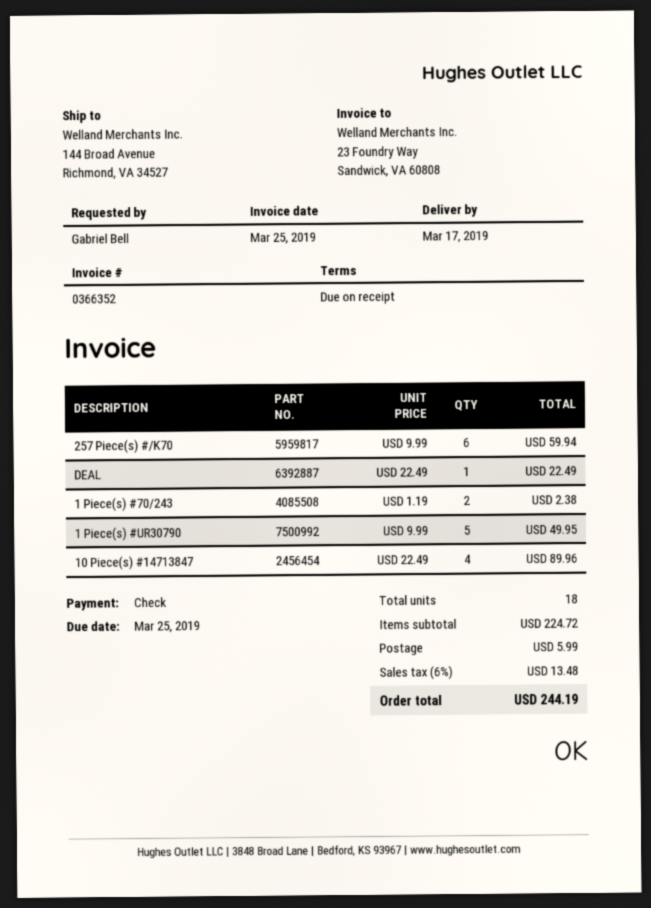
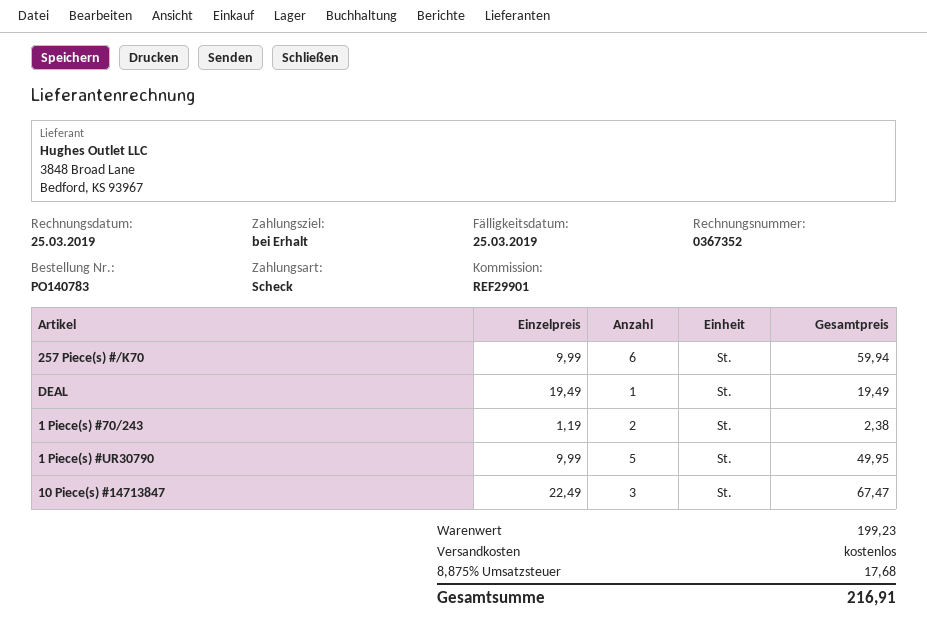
invoice number: 0366352 -> 0367352
DEAL: 1 x 22.49 = 22.49 -> 1 x 19.49 = 19.49
10 Piece(s) #14713847: 4 x 22.49 = 89.96 -> 3 x 22.49 = 67.47
subtotal: 224.72 -> 199.23
shipping: 5.99 -> 0.00
tax: 6% = 13.48 -> 8.875% = 17.68
total: 244.19 -> 216.91

